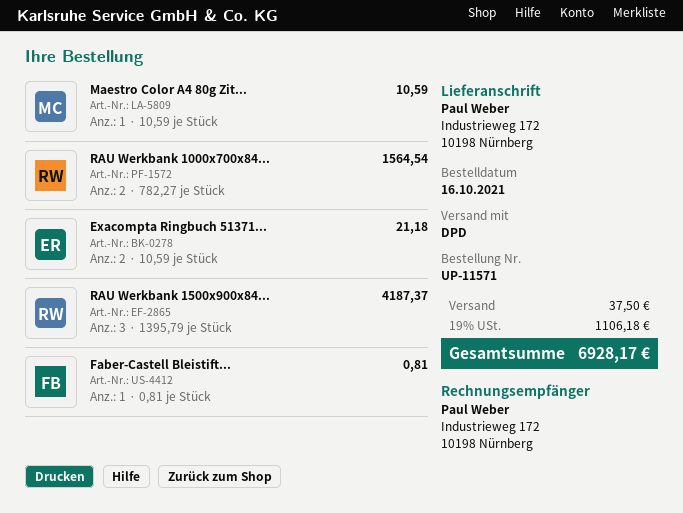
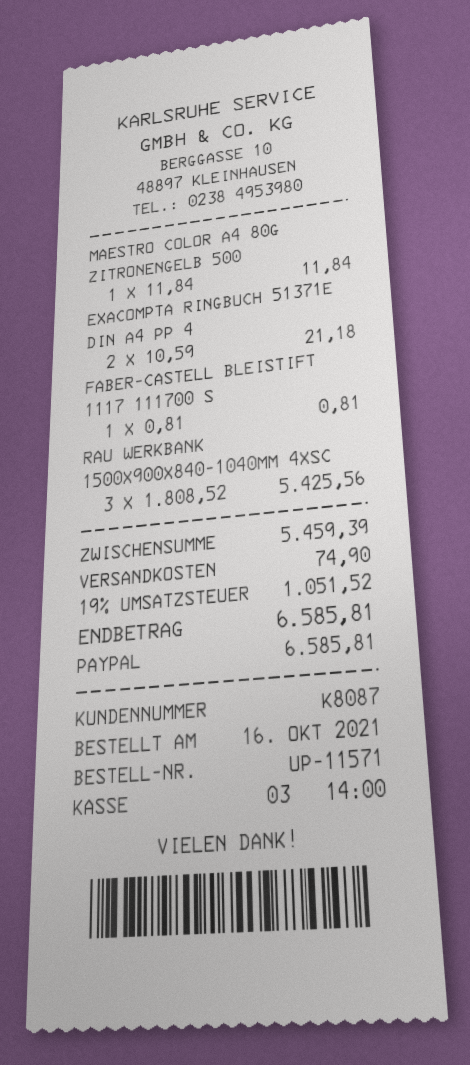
Maestro Color A4 80g Zit...: 1 x 10.59 = 10.59 -> 1 x 11.84 = 11.84
RAU Werkbank 1000x700x84...: 2 x 782.27 = 1564.54 -> none
RAU Werkbank 1500x900x84...: 3 x 1395.79 = 4187.37 -> 3 x 1808.52 = 5425.56
shipping: 37.50 -> 74.90
tax: 19% = 1106.18 -> 19% = 1051.52
total: 6928.17 -> 6585.81

